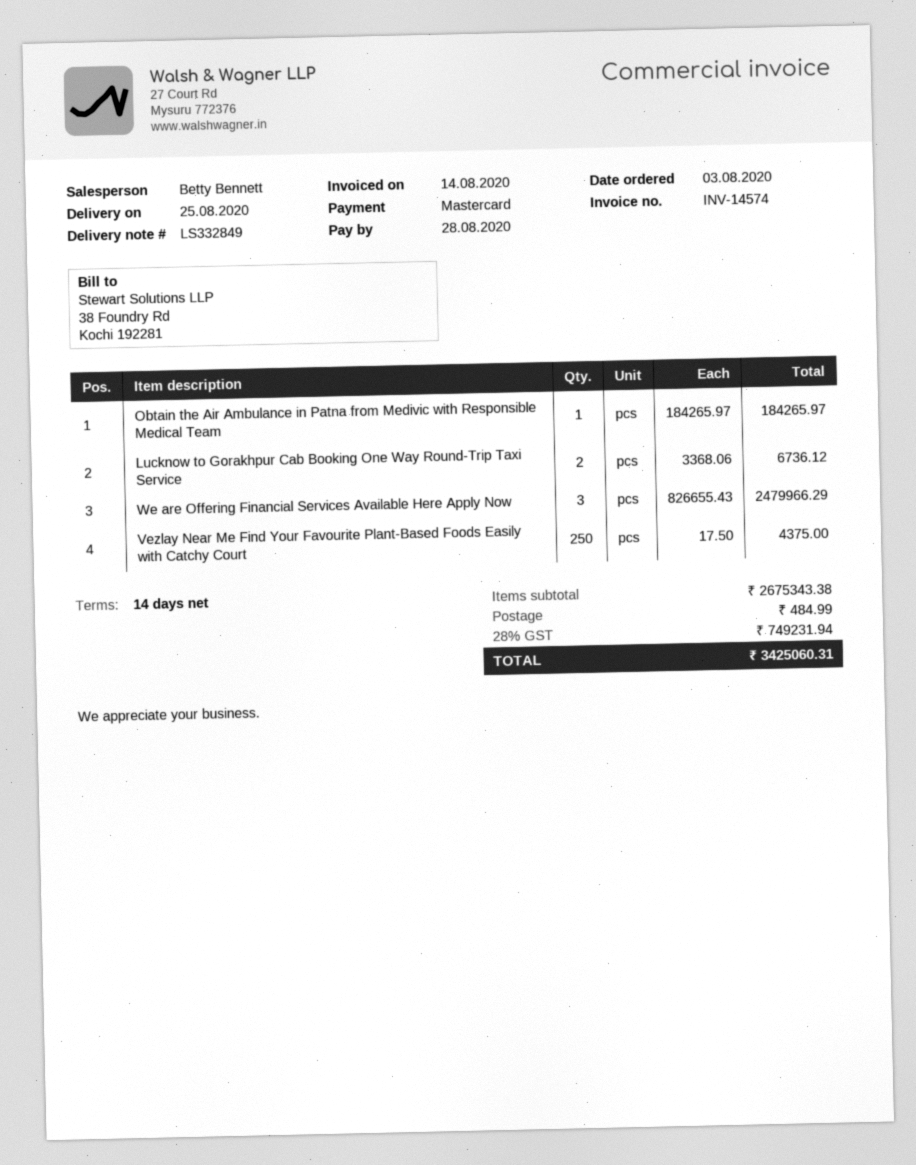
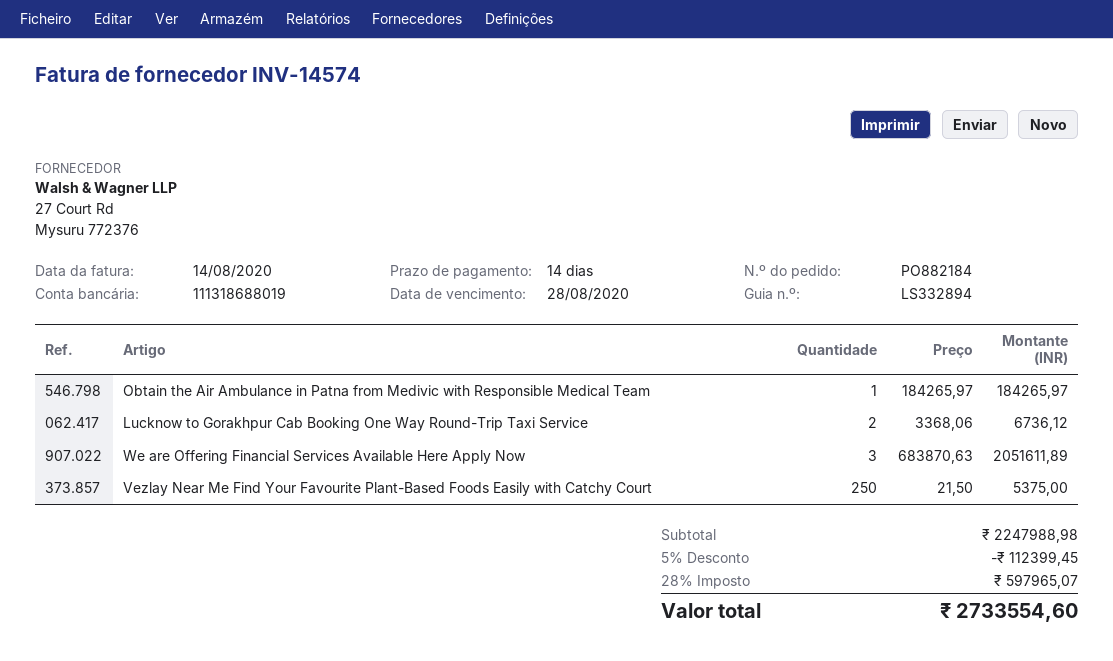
delivery note number: LS332849 -> LS332894
We are Offering Financial Services Available Here Apply Now: 3 x 826655.43 = 2479966.29 -> 3 x 683870.63 = 2051611.89
Vezlay Near Me Find Your Favourite Plant-Based Foods Easily with Catchy Court: 250 x 17.50 = 4375.00 -> 250 x 21.50 = 5375.00
subtotal: 2675343.38 -> 2247988.98
discount: none -> 5% = 112399.45
shipping: 484.99 -> none
tax: 28% = 749231.94 -> 28% = 597965.07
total: 3425060.31 -> 2733554.60

